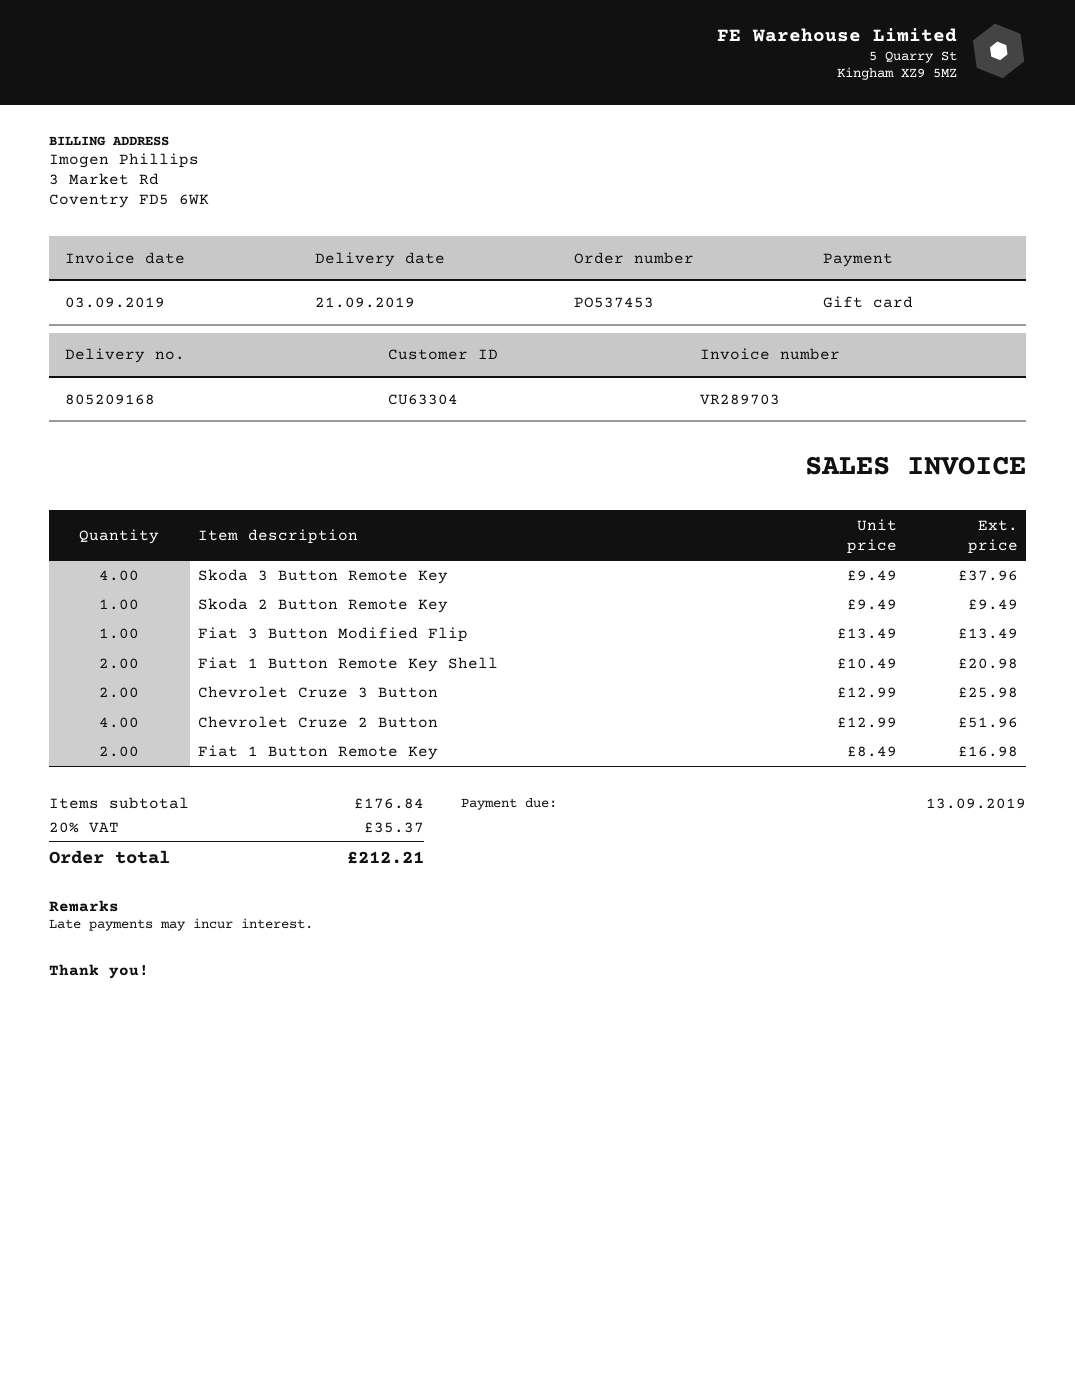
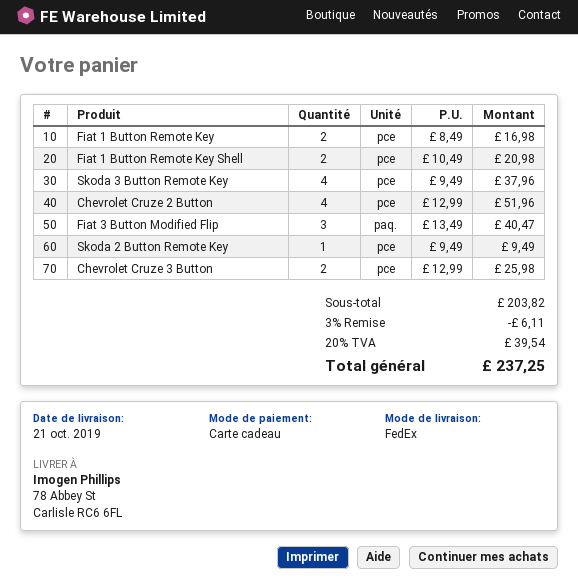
delivery date: 2019-09-21 -> 2019-10-21
Fiat 3 Button Modified Flip: 1 x 13.49 = 13.49 -> 3 x 13.49 = 40.47
subtotal: 176.84 -> 203.82
discount: none -> 3% = 6.11
tax: 20% = 35.37 -> 20% = 39.54
total: 212.21 -> 237.25

